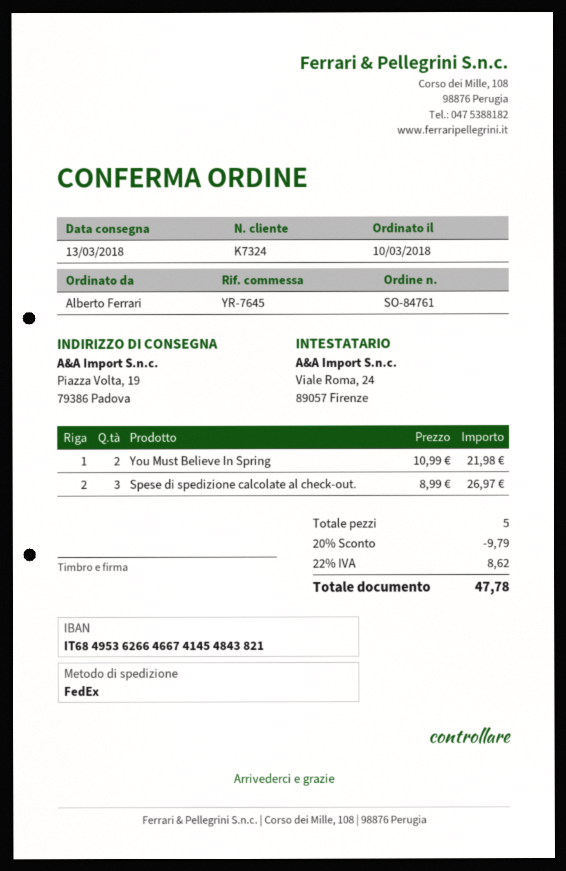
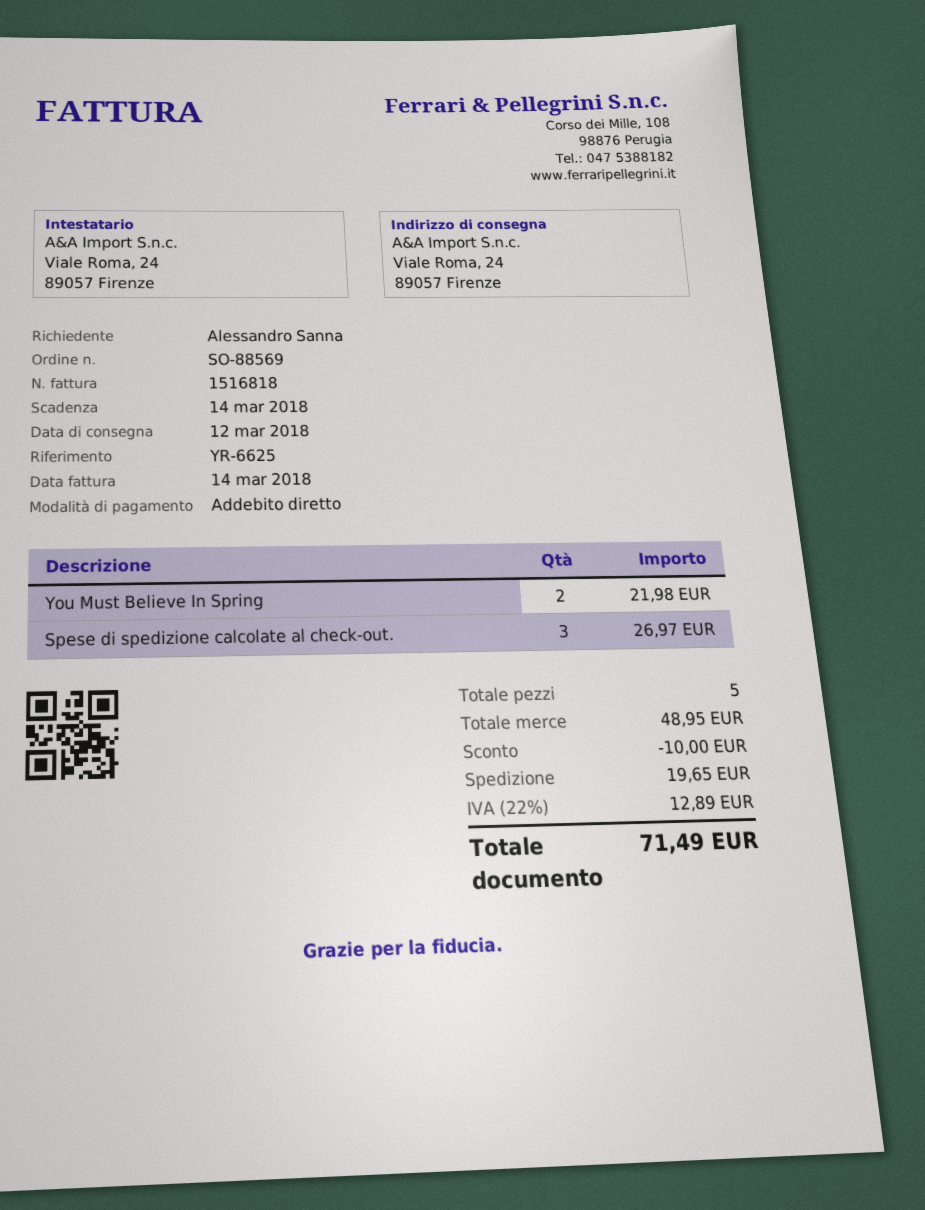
order number: SO-84761 -> SO-88569
delivery date: 2018-03-13 -> 2018-03-12
reference: YR-7645 -> YR-6625
ordered by: Alberto Ferrari -> Alessandro Sanna
ship to: Piazza Volta, 19, 79386 Padova -> Viale Roma, 24, 89057 Firenze
discount: 9.79 -> 10.00
shipping: none -> 19.65
tax: 22% = 8.62 -> 22% = 12.89
total: 47.78 -> 71.49

